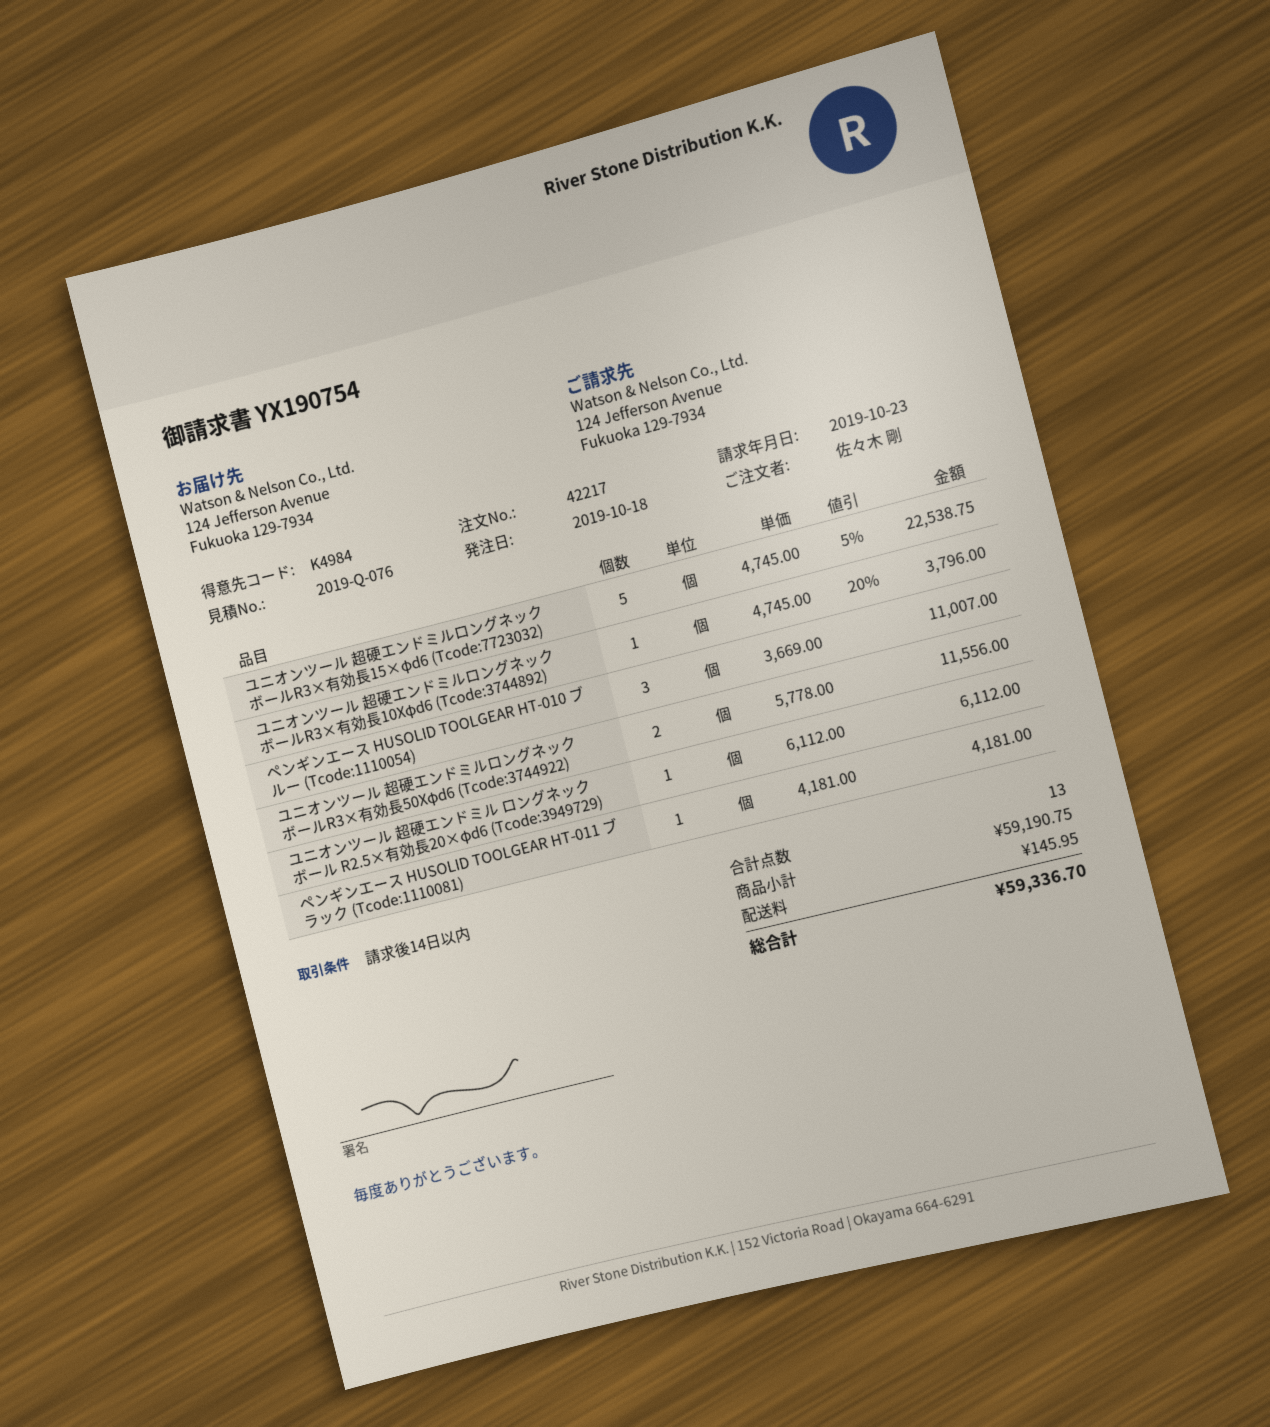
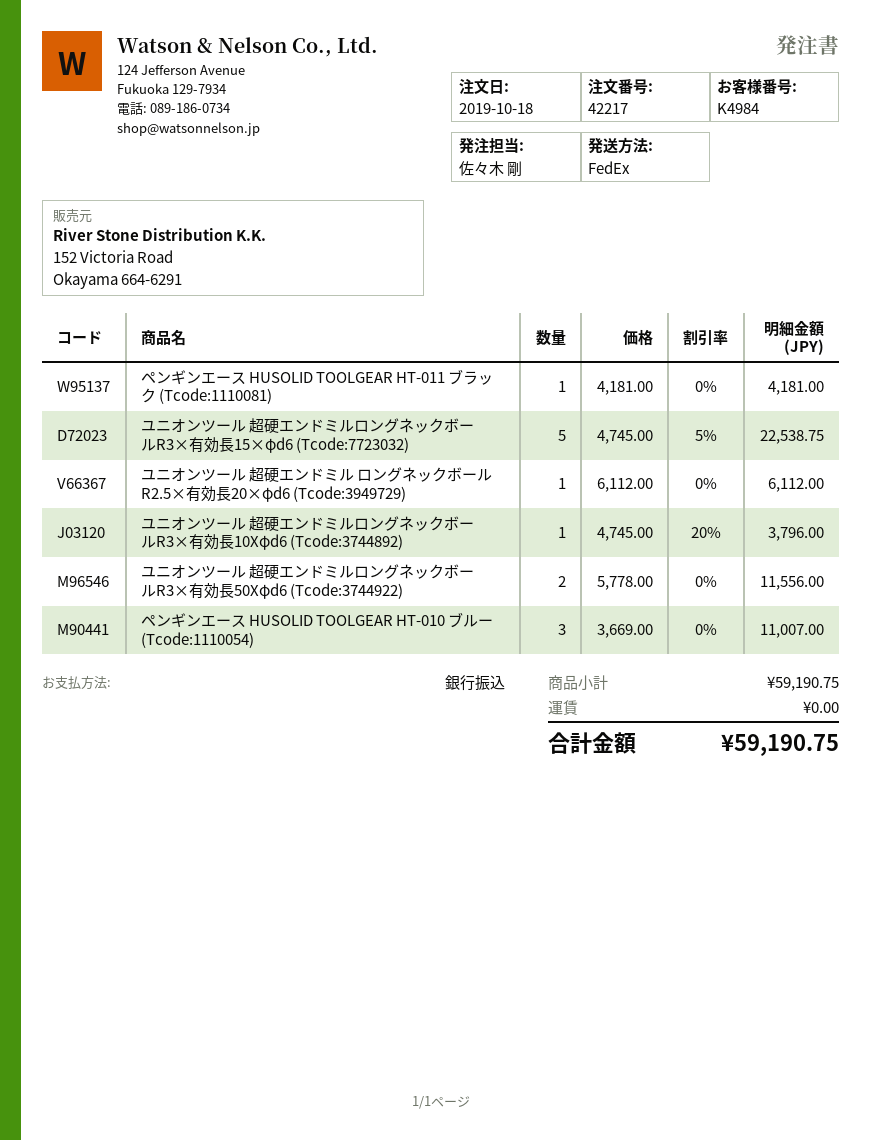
shipping: 145.95 -> 0.00
total: 59336.70 -> 59190.75

